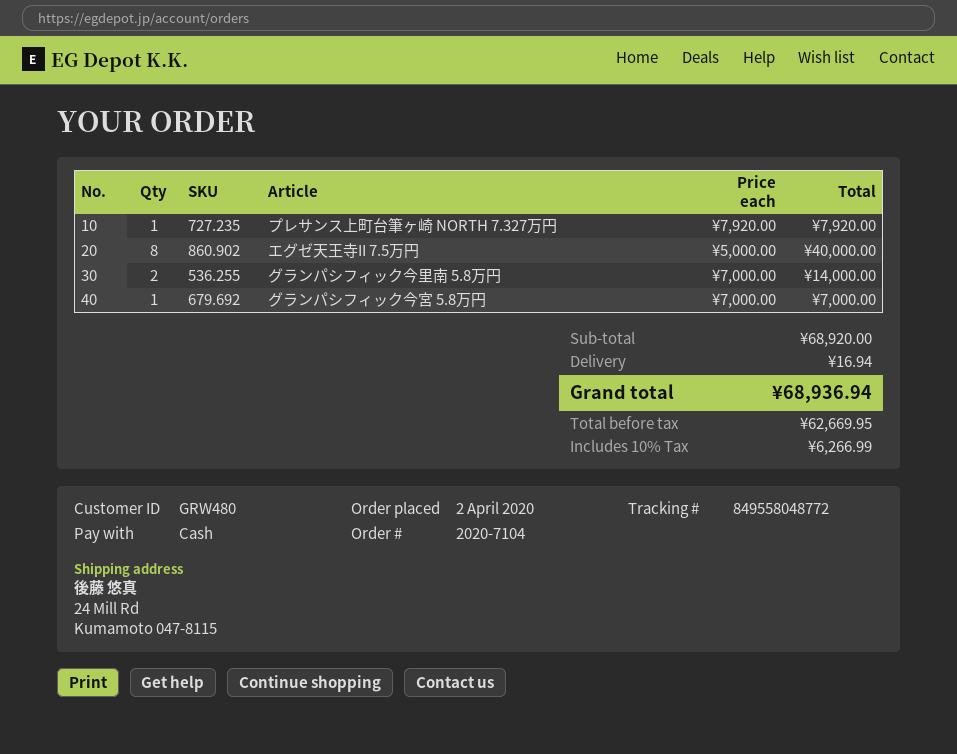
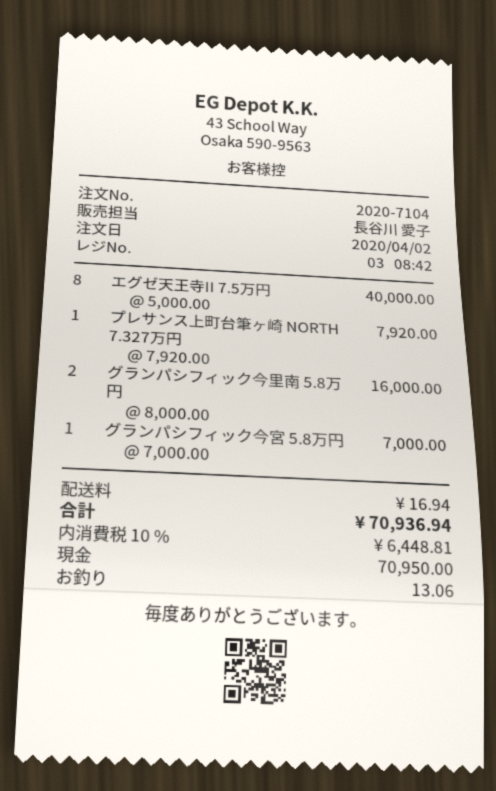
グランパシフィック今里南 5.8万円: 2 x 7000.00 = 14000.00 -> 2 x 8000.00 = 16000.00
tax: 10% = 6266.99 -> 10% = 6448.81
total: 68936.94 -> 70936.94

